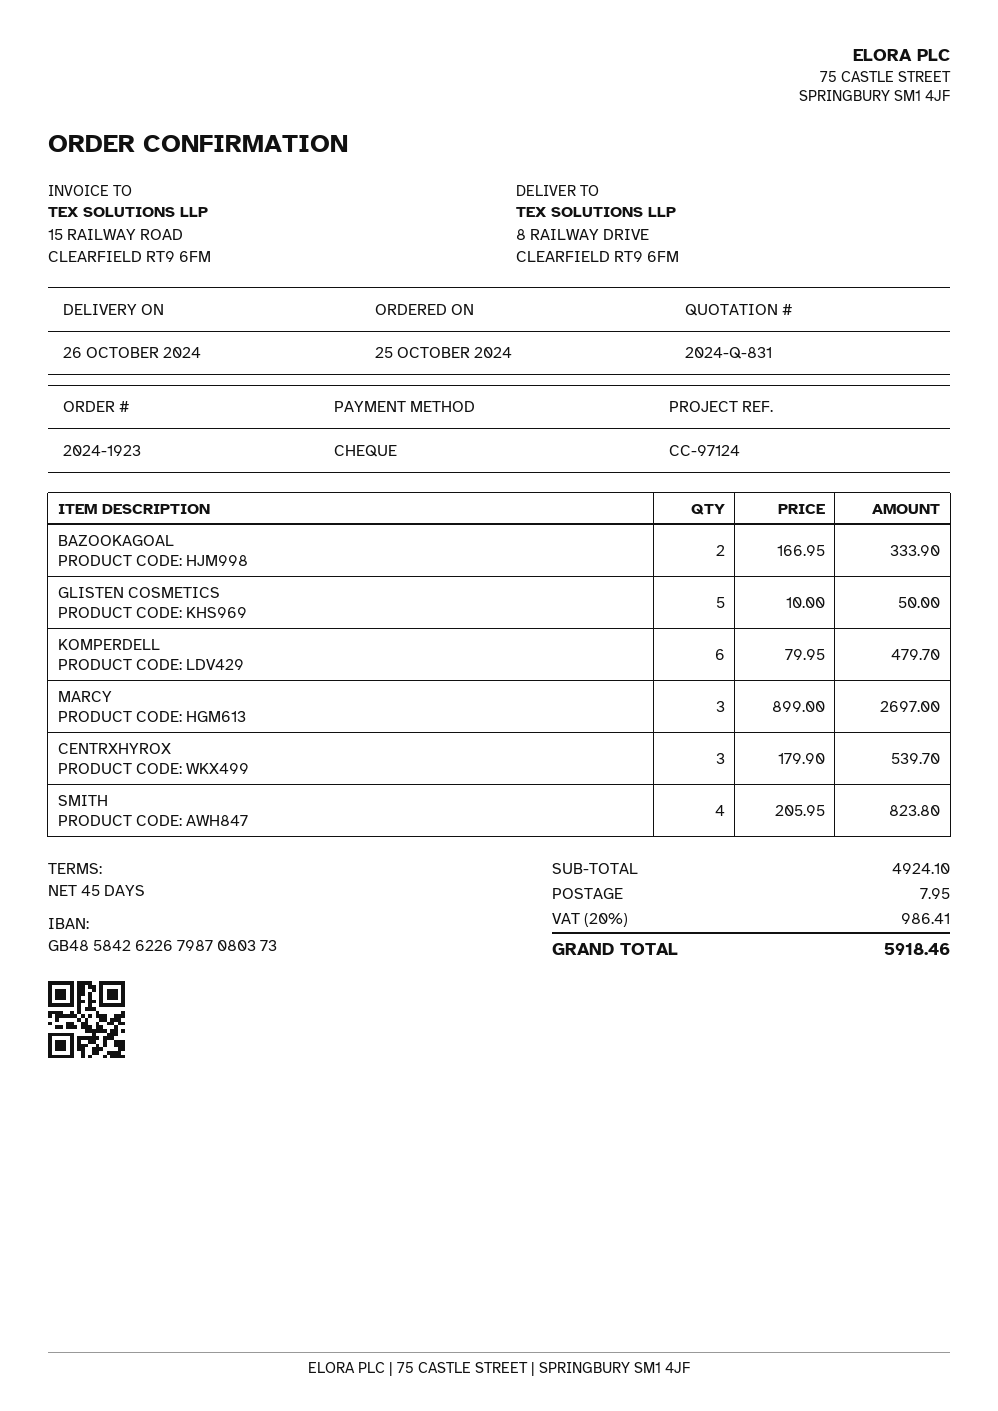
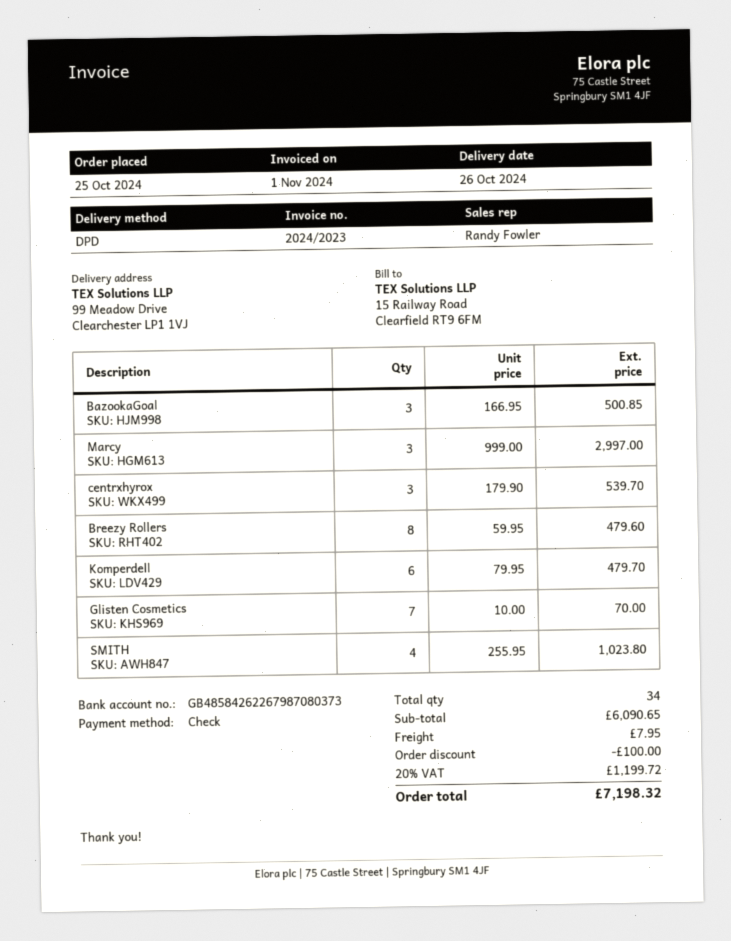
ship to: 8 RAILWAY DRIVE, CLEARFIELD RT9 6FM -> 99 Meadow Drive, Clearchester LP1 1VJ
BAZOOKAGOAL: 2 x 166.95 = 333.90 -> 3 x 166.95 = 500.85
GLISTEN COSMETICS: 5 x 10.00 = 50.00 -> 7 x 10.00 = 70.00
MARCY: 3 x 899.00 = 2697.00 -> 3 x 999.00 = 2997.00
SMITH: 4 x 205.95 = 823.80 -> 4 x 255.95 = 1023.80
Breezy Rollers: none -> 8 x 59.95 = 479.60
subtotal: 4924.10 -> 6090.65
discount: none -> 100.00
tax: 20% = 986.41 -> 20% = 1199.72
total: 5918.46 -> 7198.32

